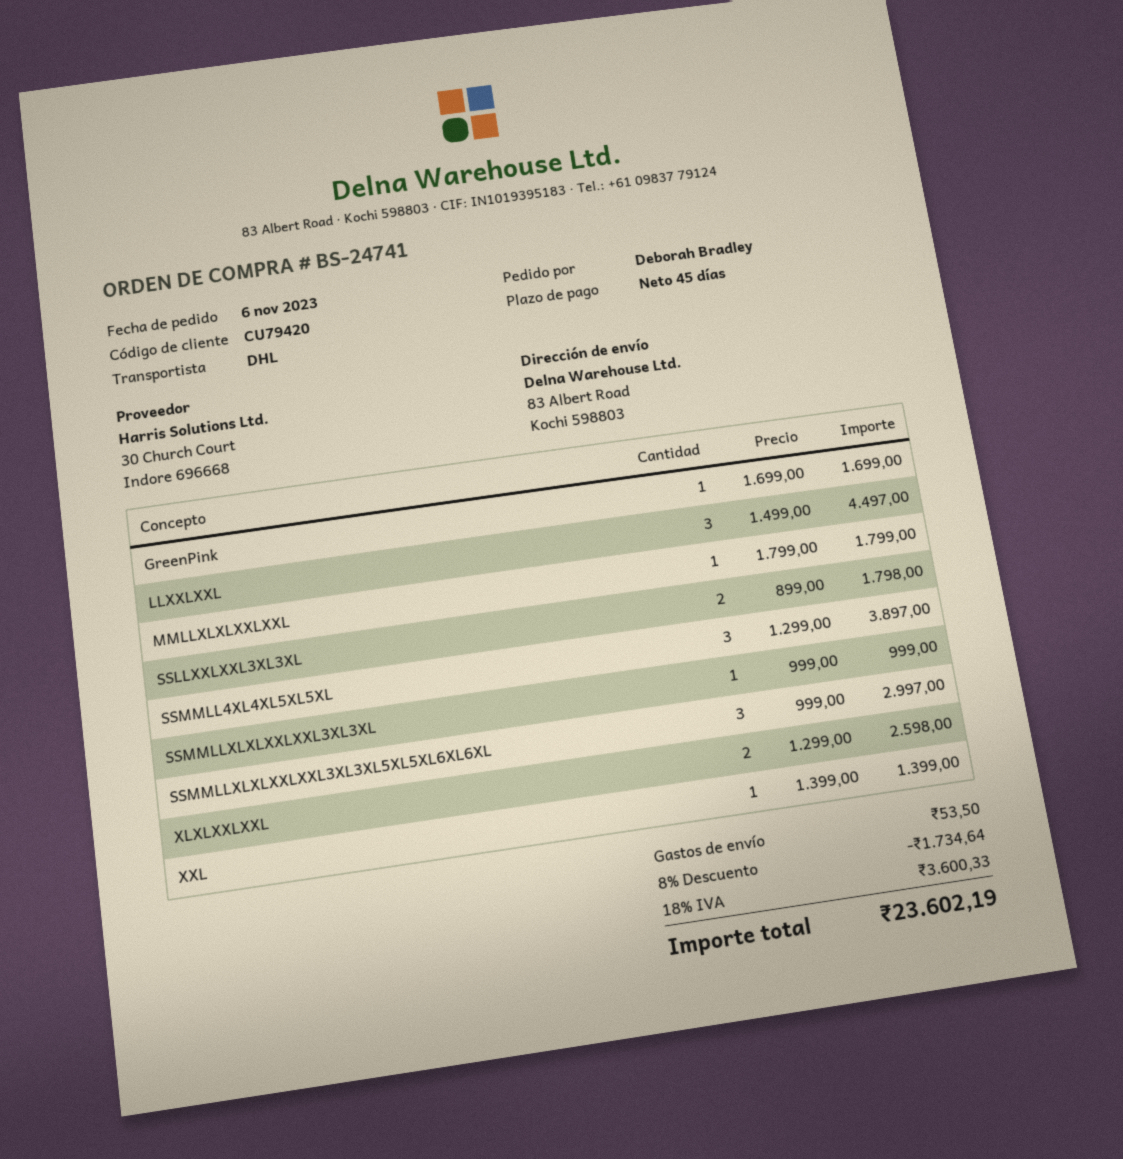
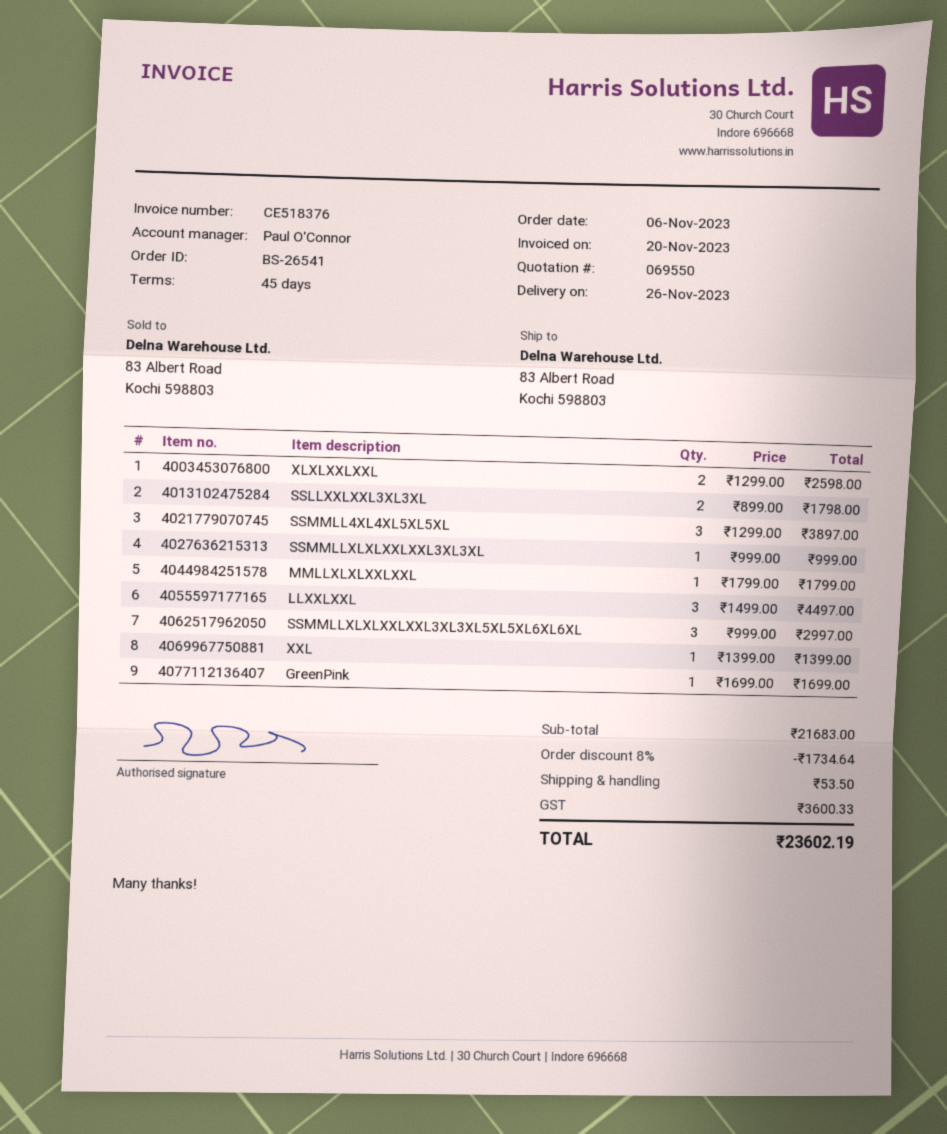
order number: BS-24741 -> BS-26541

